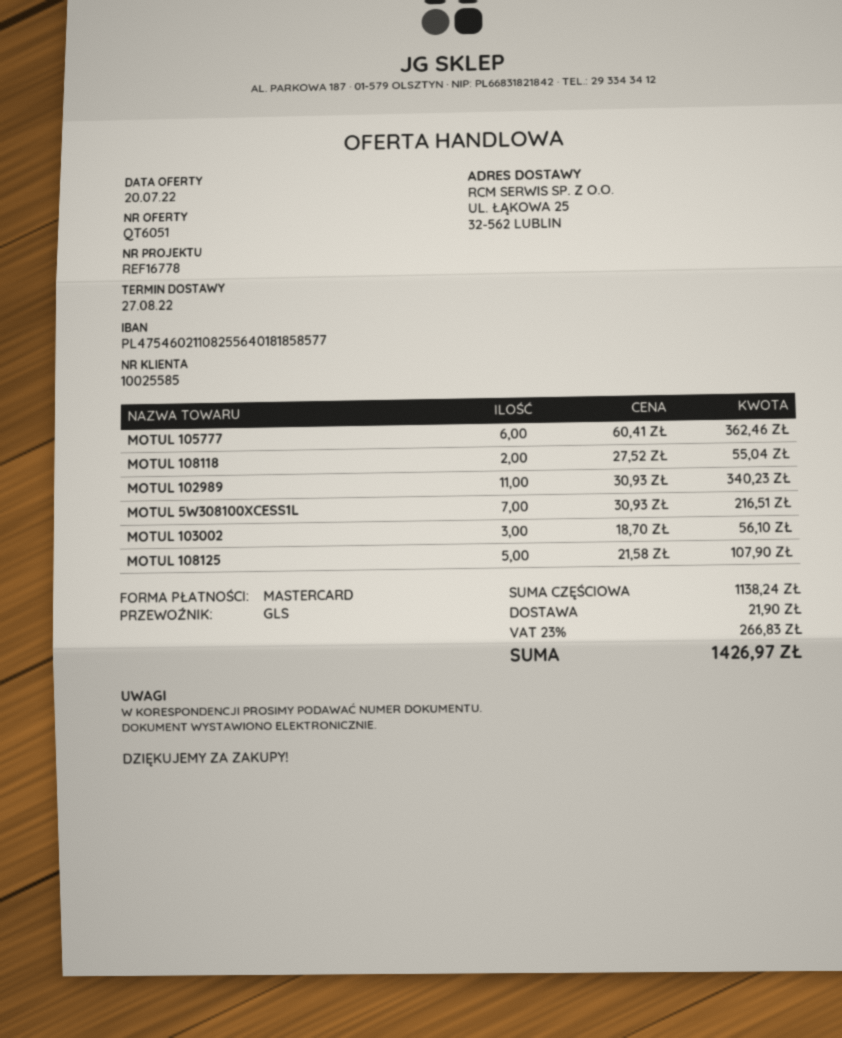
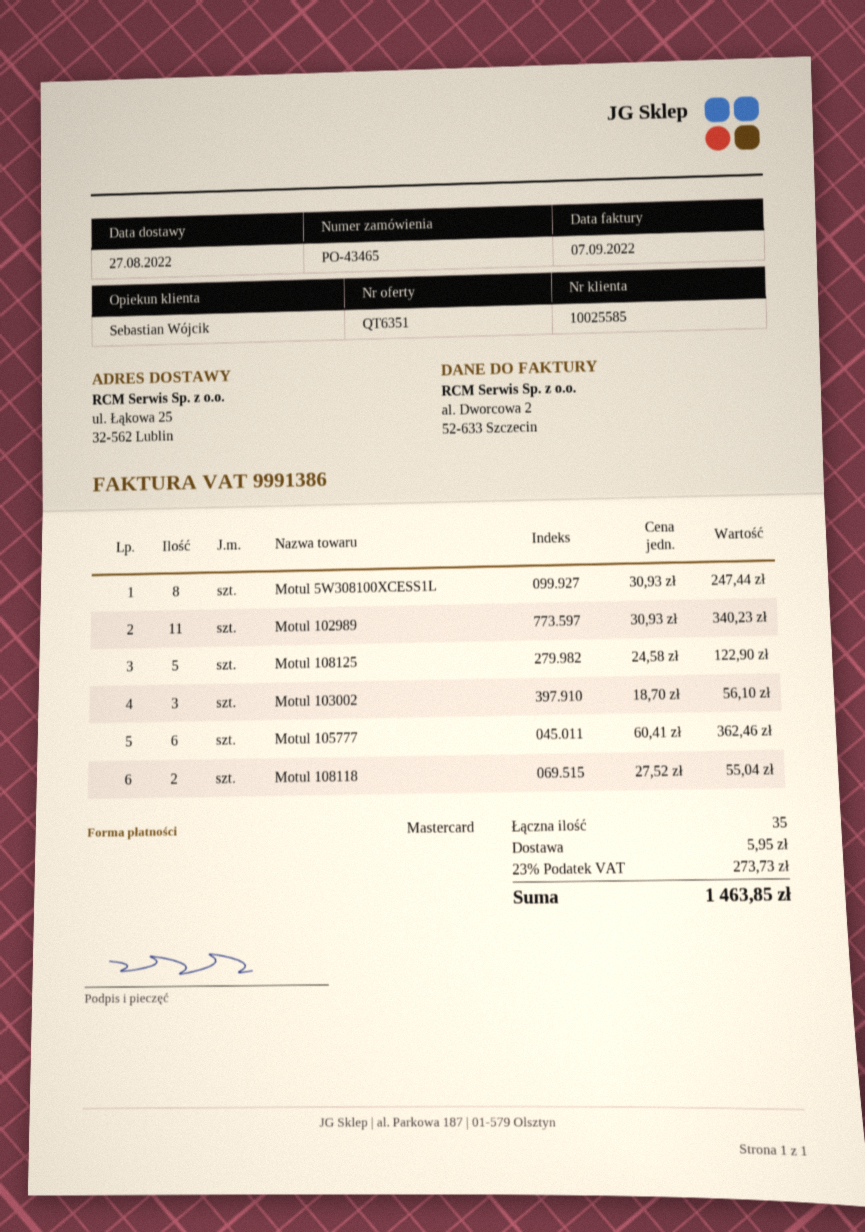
quote number: QT6051 -> QT6351
MOTUL 5W308100XCESS1L: 7 x 30.93 = 216.51 -> 8 x 30.93 = 247.44
MOTUL 108125: 5 x 21.58 = 107.90 -> 5 x 24.58 = 122.90
shipping: 21.90 -> 5.95
tax: 23% = 266.83 -> 23% = 273.73
total: 1426.97 -> 1463.85

